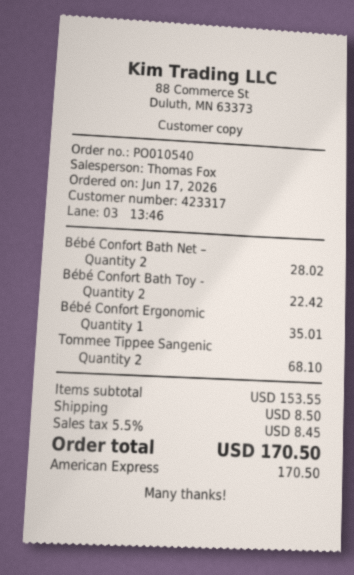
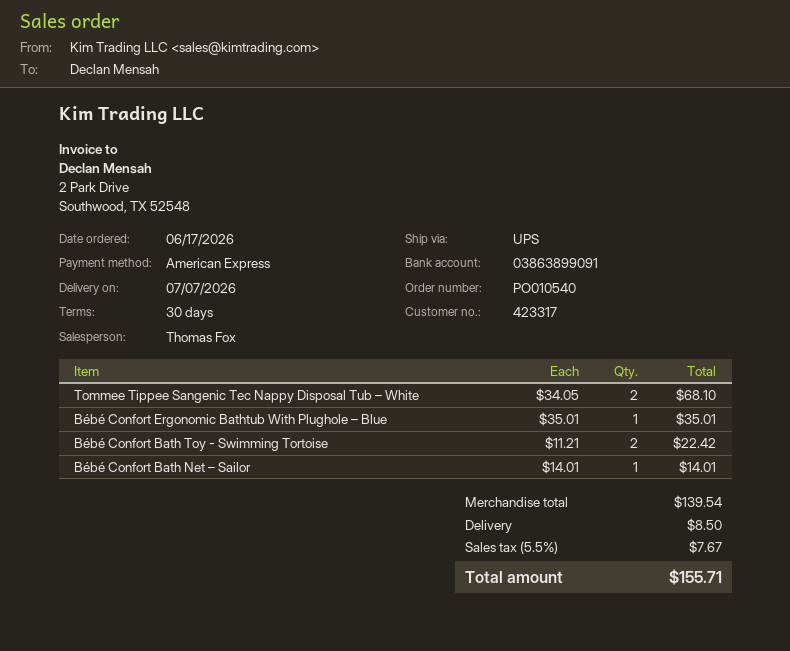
Bébé Confort Bath Net –: 2 for 28.02 -> 1 for 14.01
subtotal: 153.55 -> 139.54
tax: 5.5% = 8.45 -> 5.5% = 7.67
total: 170.50 -> 155.71

